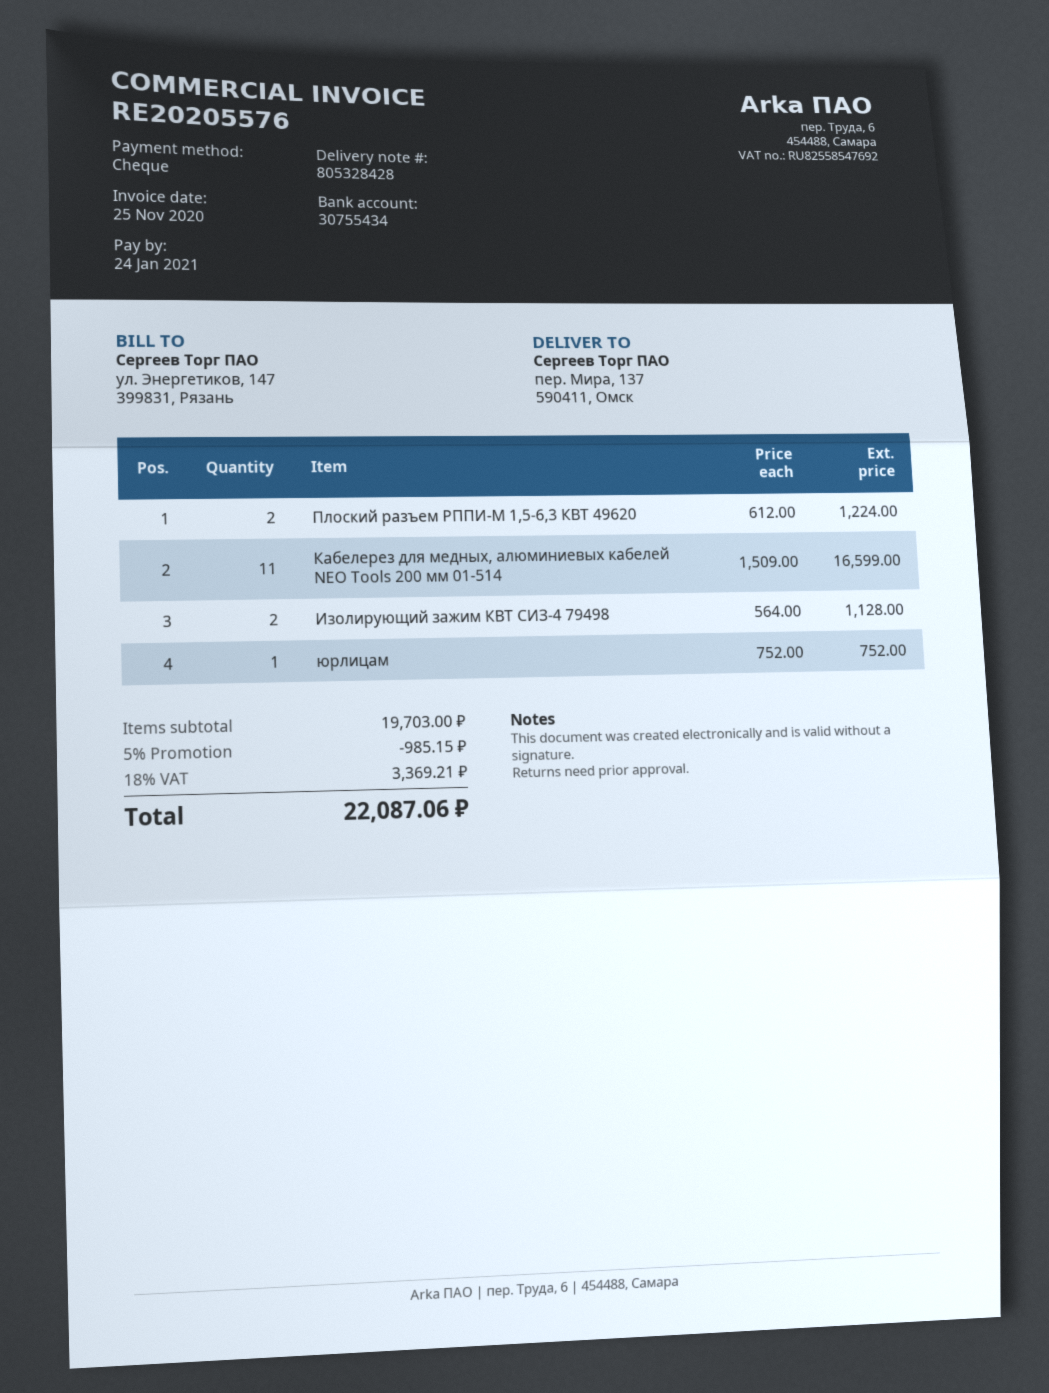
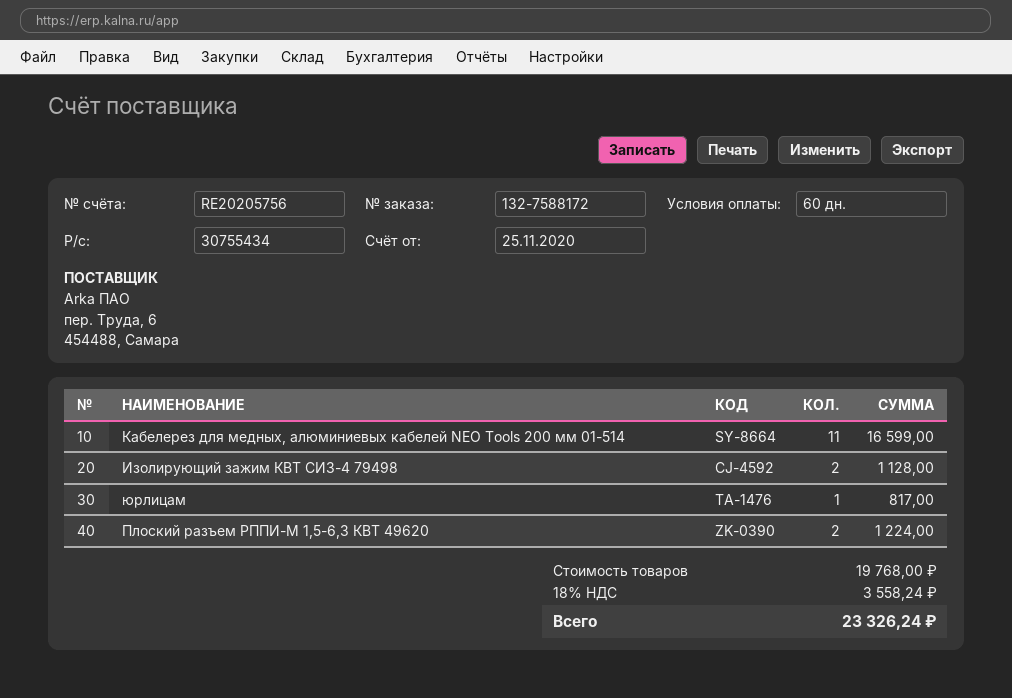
invoice number: RE20205576 -> RE20205756
юрлицам: 1 for 752.00 -> 1 for 817.00
subtotal: 19703.00 -> 19768.00
discount: 5% = 985.15 -> none
tax: 18% = 3369.21 -> 18% = 3558.24
total: 22087.06 -> 23326.24

